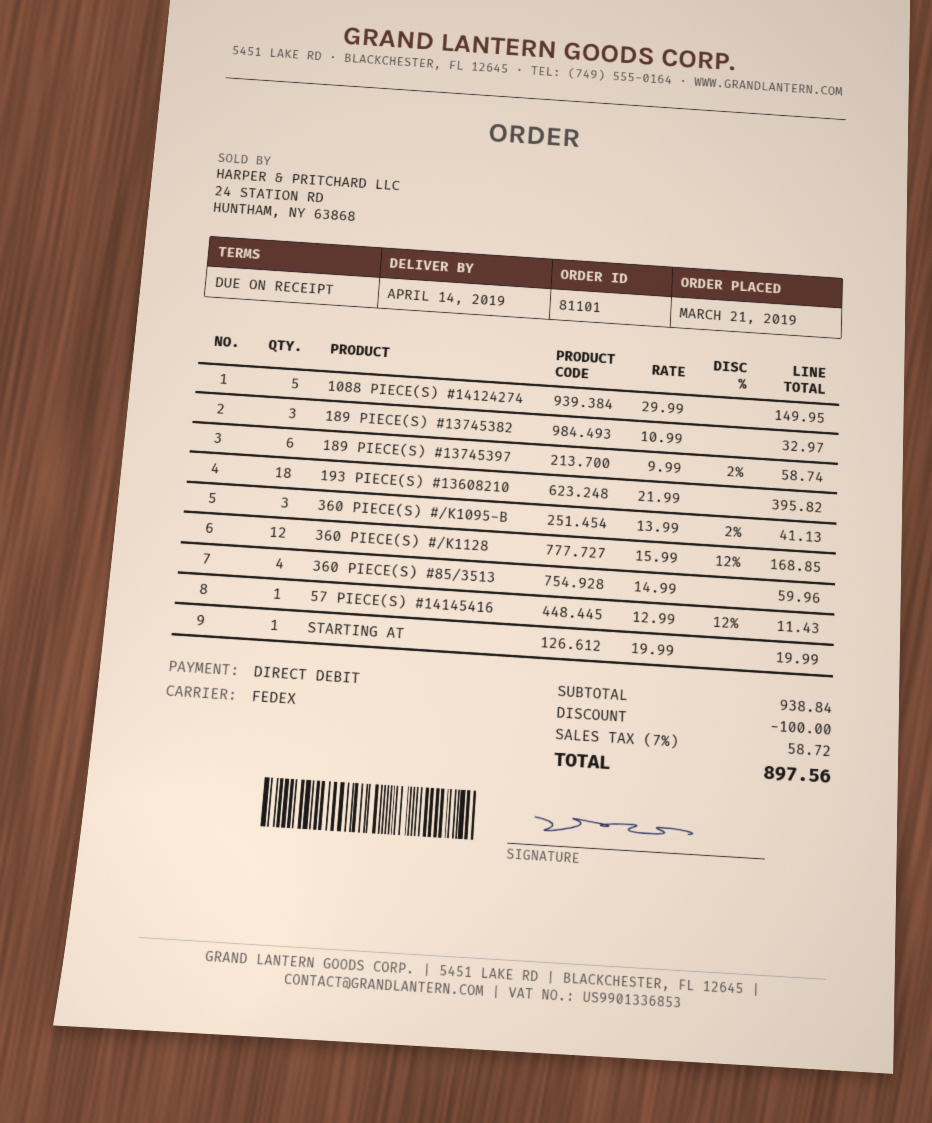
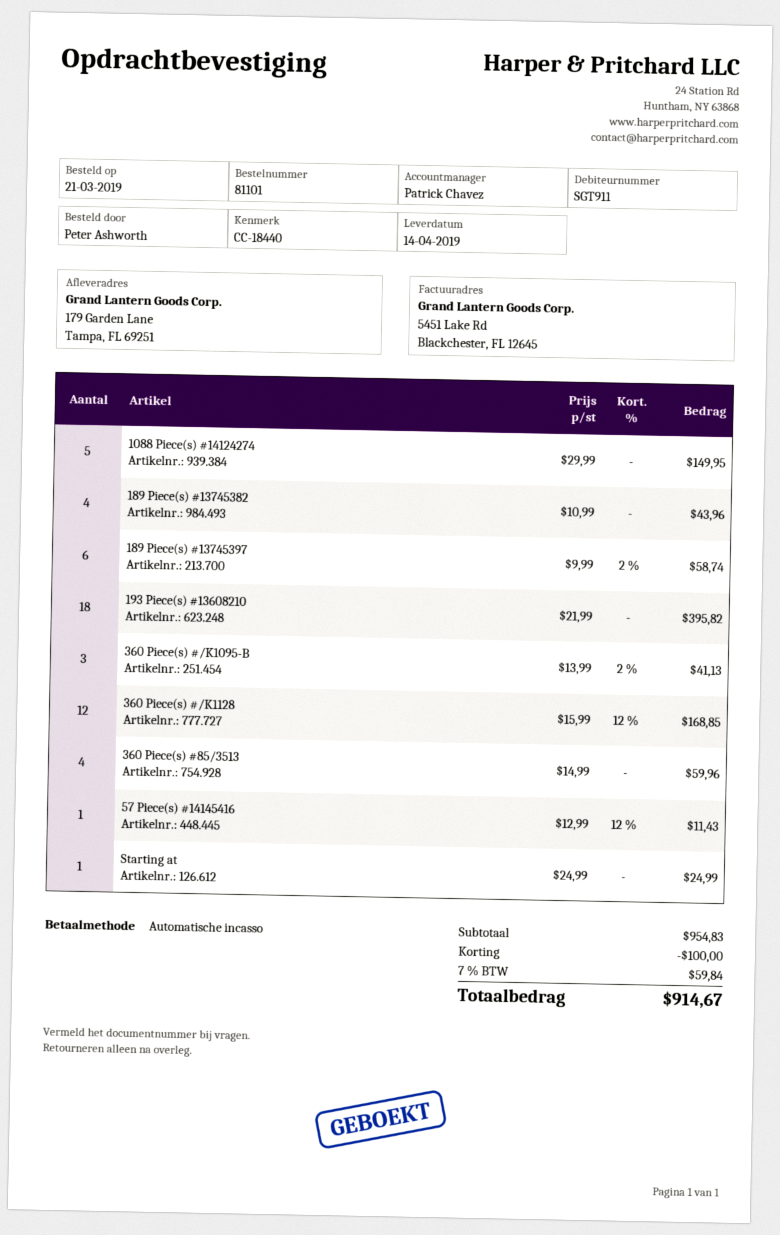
189 PIECE(S) #13745382: 3 x 10.99 = 32.97 -> 4 x 10.99 = 43.96
STARTING AT: 1 x 19.99 = 19.99 -> 1 x 24.99 = 24.99
subtotal: 938.84 -> 954.83
tax: 7% = 58.72 -> 7% = 59.84
total: 897.56 -> 914.67

